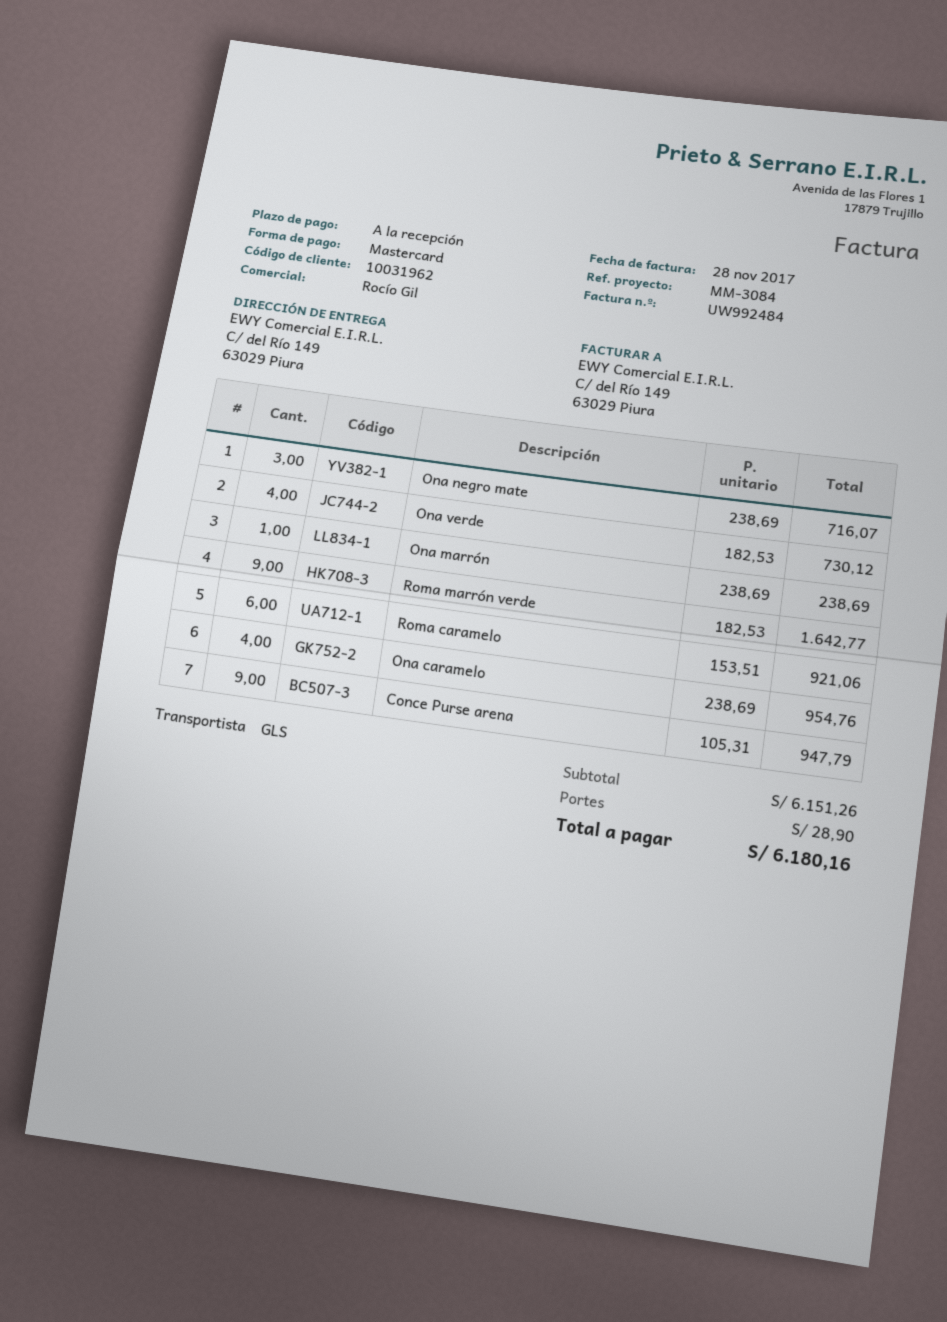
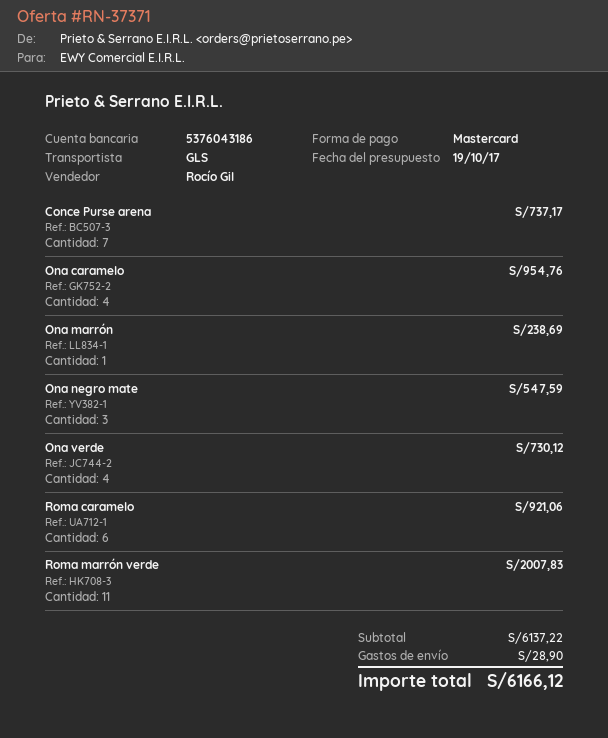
Ona negro mate: 3 for 716.07 -> 3 for 547.59
Roma marrón verde: 9 for 1642.77 -> 11 for 2007.83
Conce Purse arena: 9 for 947.79 -> 7 for 737.17
subtotal: 6151.26 -> 6137.22
total: 6180.16 -> 6166.12

